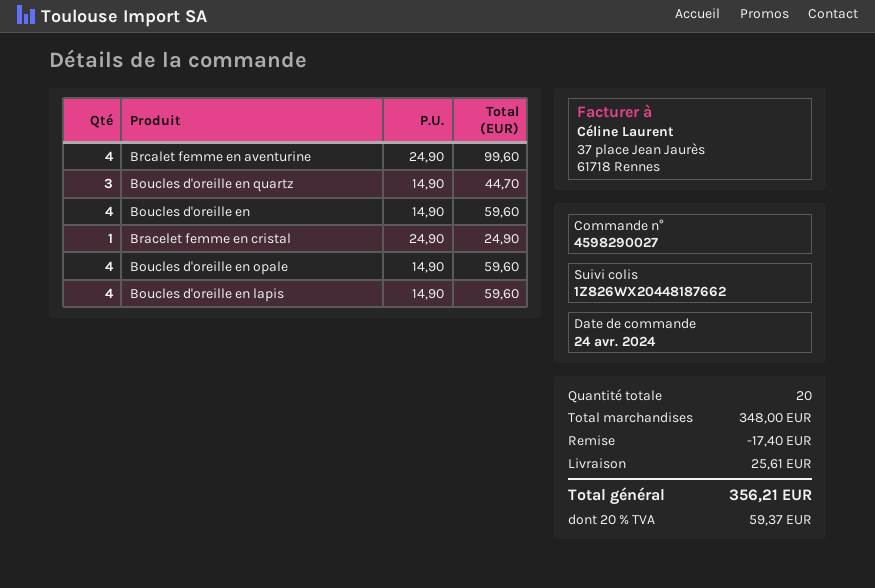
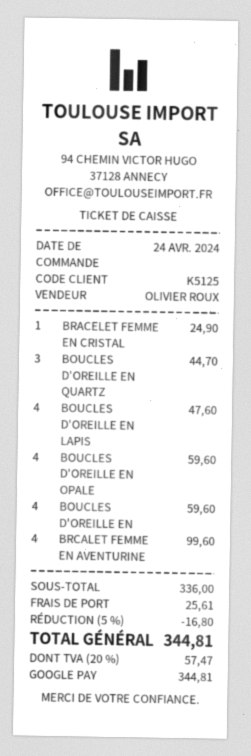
Boucles d'oreille en lapis: 4 for 59.60 -> 4 for 47.60
subtotal: 348.00 -> 336.00
discount: 17.40 -> 16.80
tax: 20% = 59.37 -> 20% = 57.47
total: 356.21 -> 344.81

